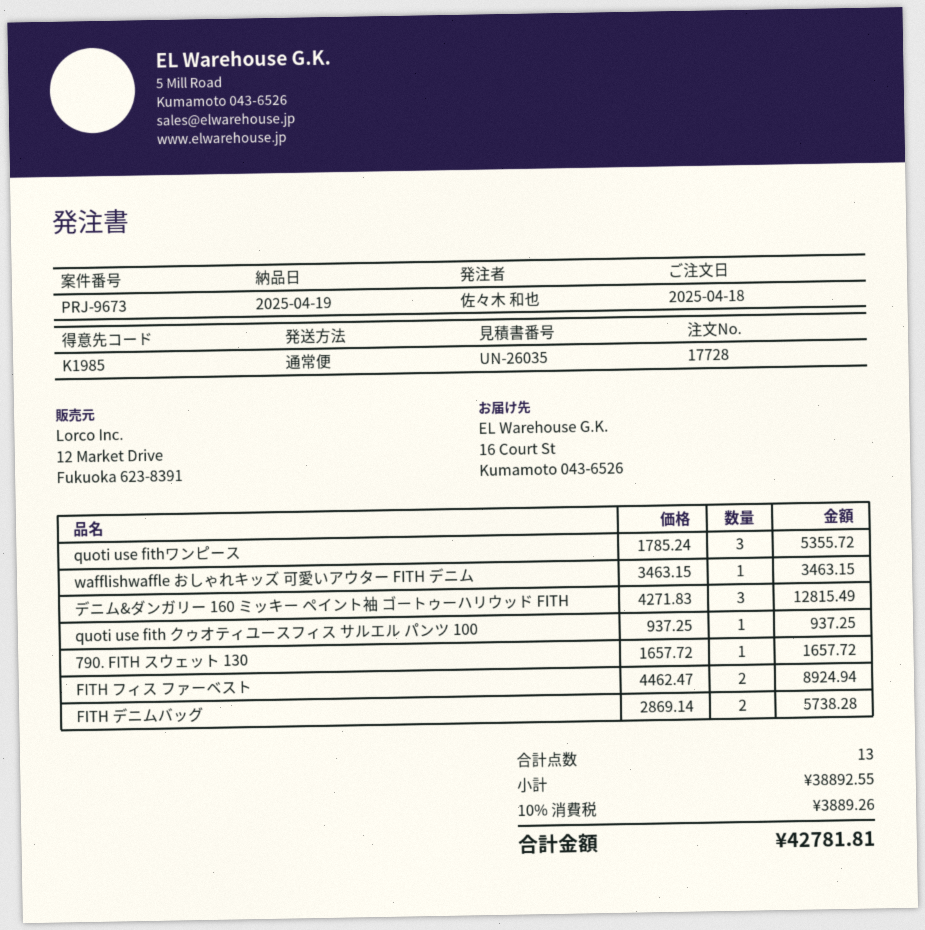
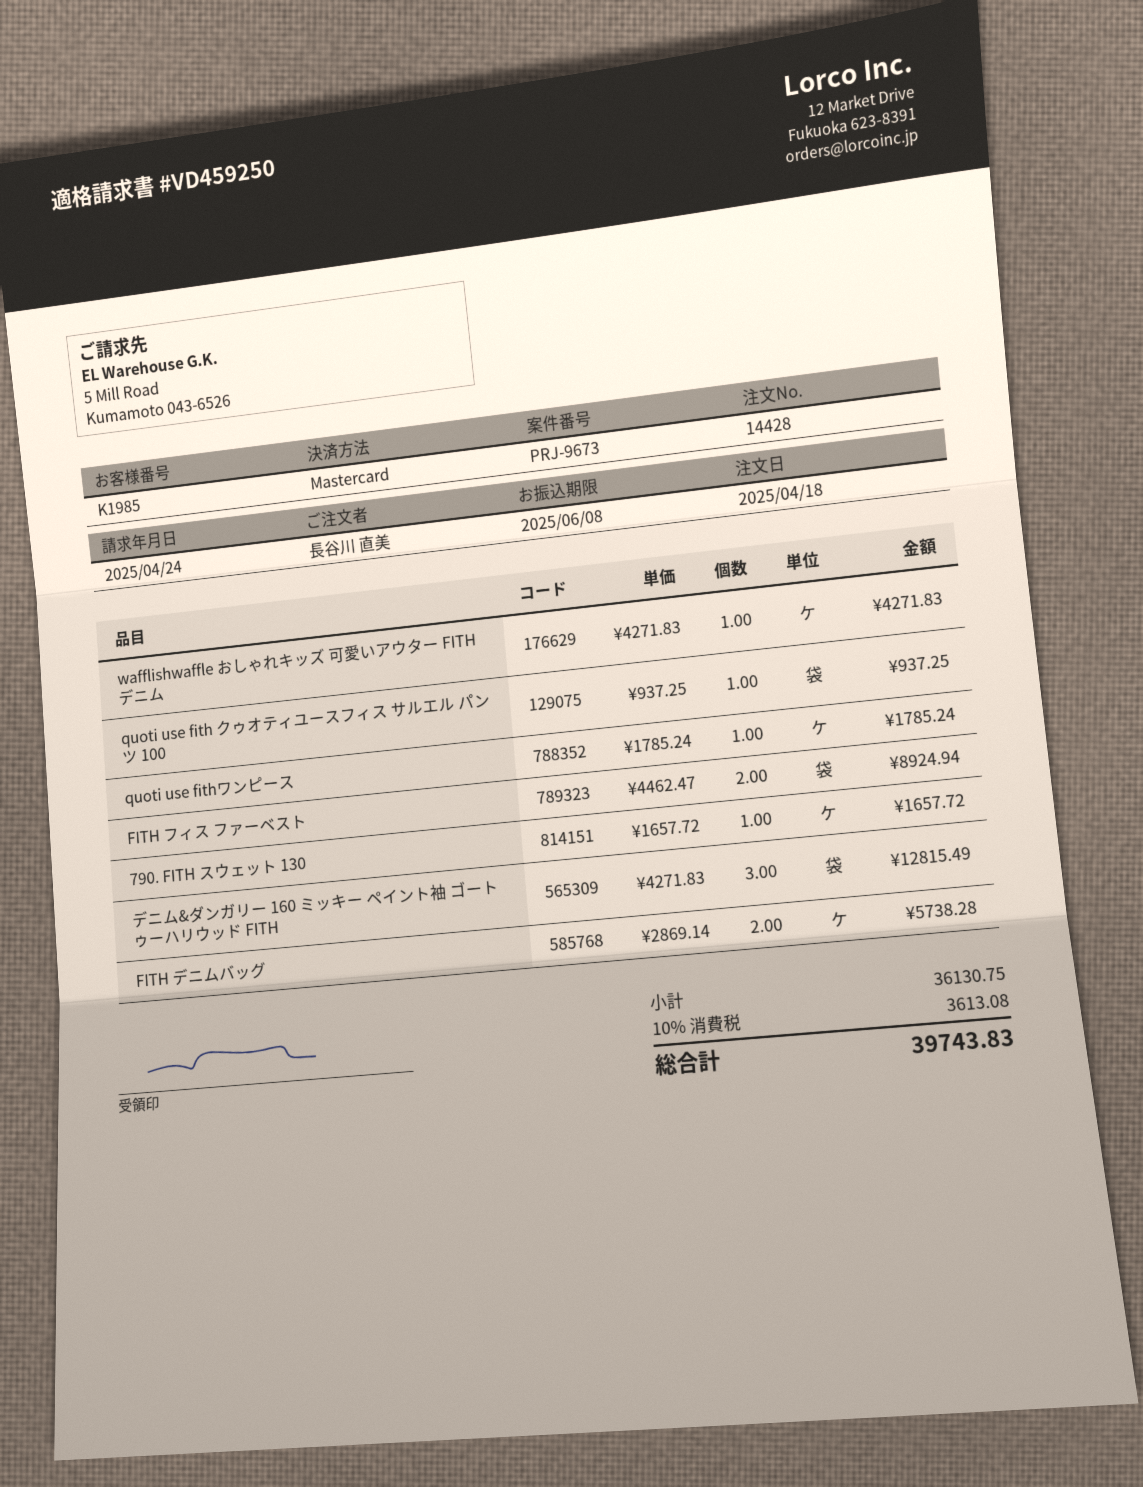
order number: 17728 -> 14428
ordered by: 佐々木 和也 -> 長谷川 直美
quoti use fithワンピース: 3 x 1785.24 = 5355.72 -> 1 x 1785.24 = 1785.24
wafflishwaffle おしゃれキッズ 可愛いアウター FITH デニム: 1 x 3463.15 = 3463.15 -> 1 x 4271.83 = 4271.83
subtotal: 38892.55 -> 36130.75
tax: 10% = 3889.26 -> 10% = 3613.08
total: 42781.81 -> 39743.83

